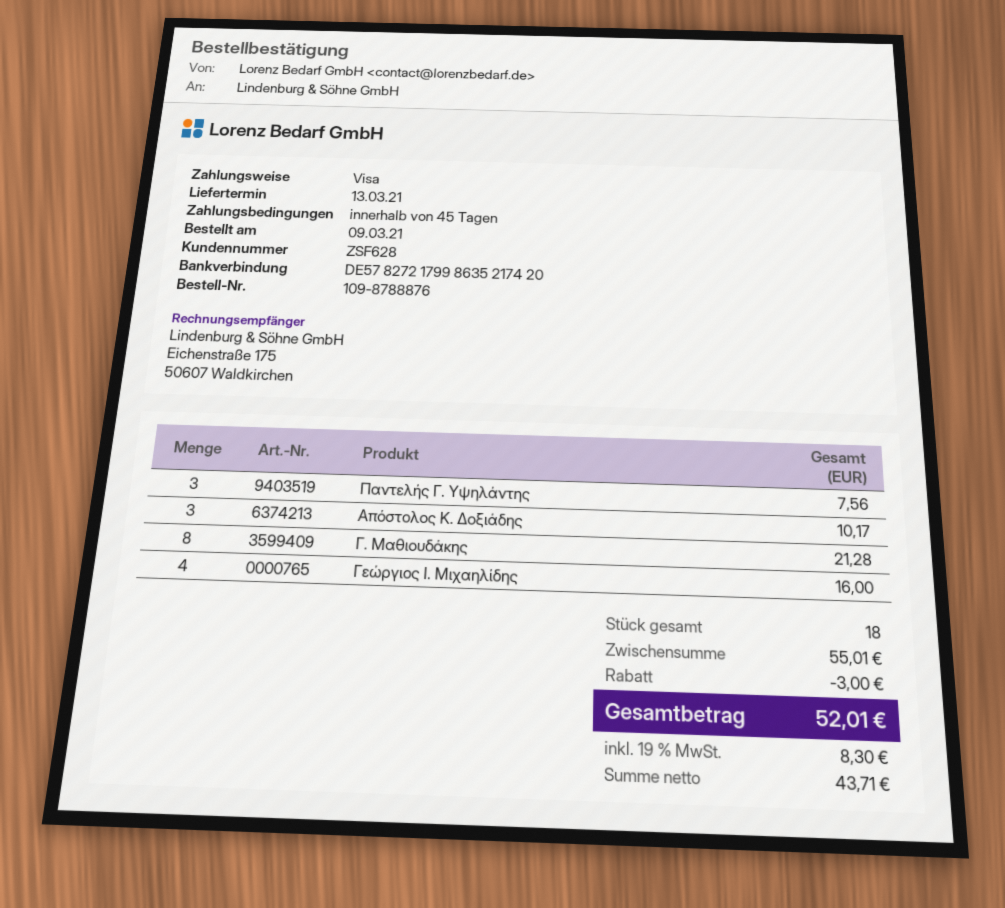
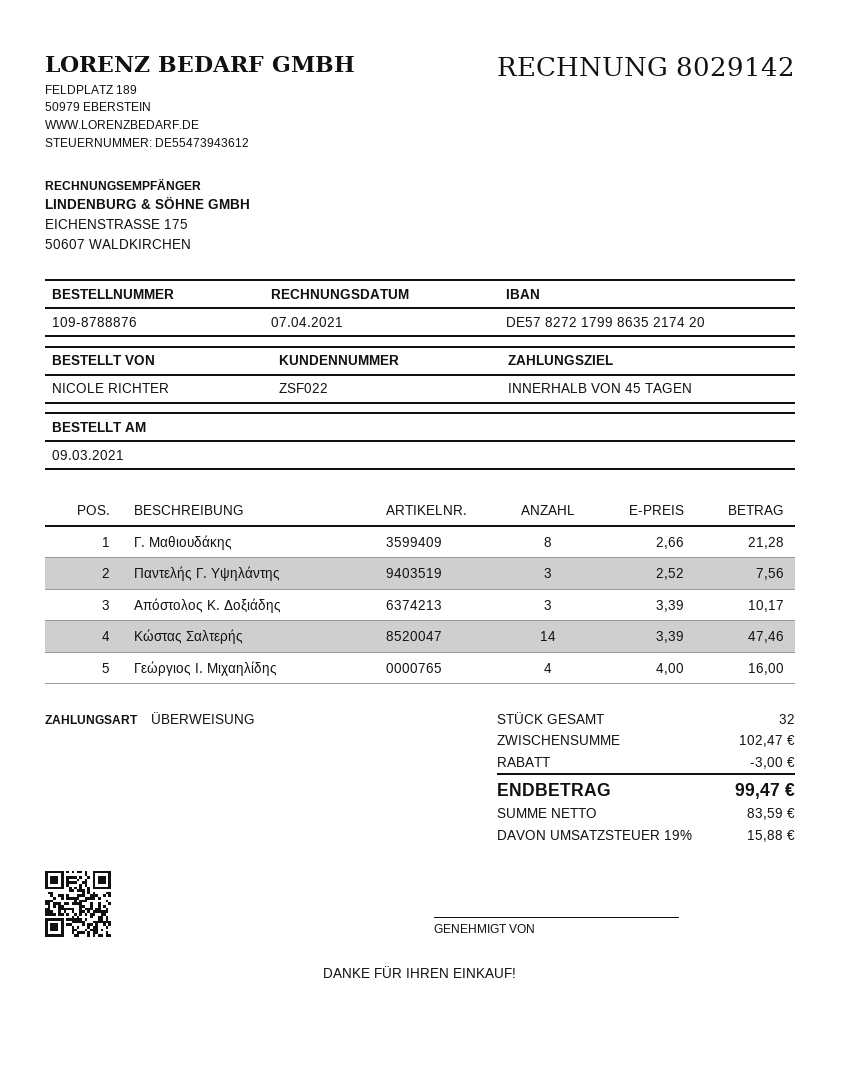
customer number: ZSF628 -> ZSF022
payment method: Visa -> bank transfer
Κώστας Σαλτερής: none -> 14 for 47.46
total quantity: 18 -> 32
subtotal: 55.01 -> 102.47
net: 43.71 -> 83.59
tax: 19% = 8.30 -> 19% = 15.88
total: 52.01 -> 99.47

